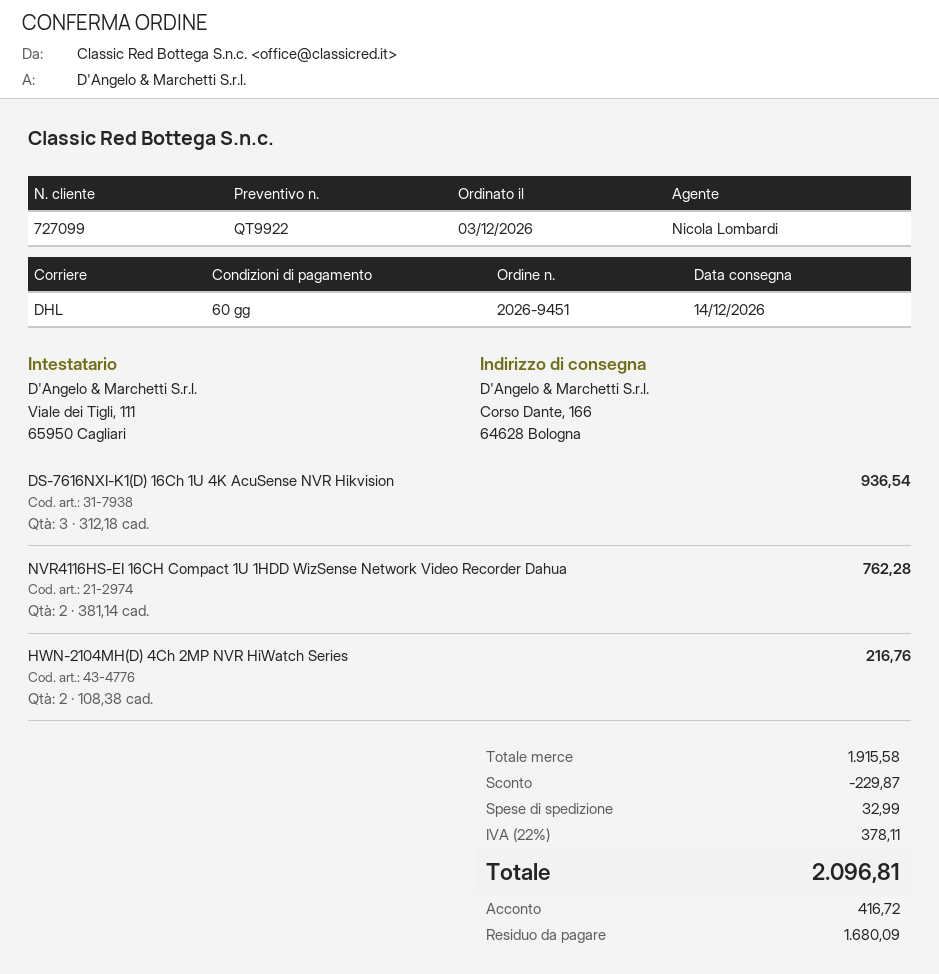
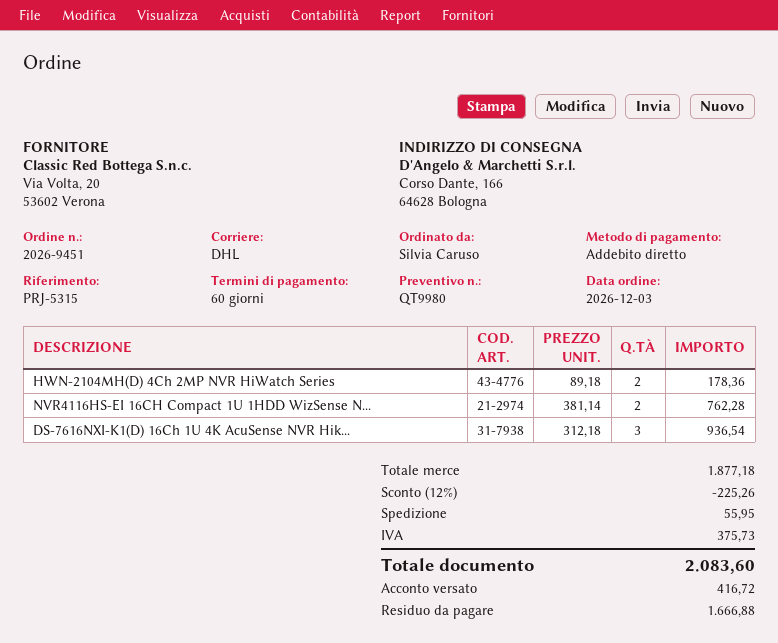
quote number: QT9922 -> QT9980
HWN-2104MH(D) 4Ch 2MP NVR HiWatch Series: 2 x 108.38 = 216.76 -> 2 x 89.18 = 178.36
subtotal: 1915.58 -> 1877.18
discount: 229.87 -> 225.26
shipping: 32.99 -> 55.95
tax: 378.11 -> 375.73
total: 2096.81 -> 2083.60
balance: 1680.09 -> 1666.88

